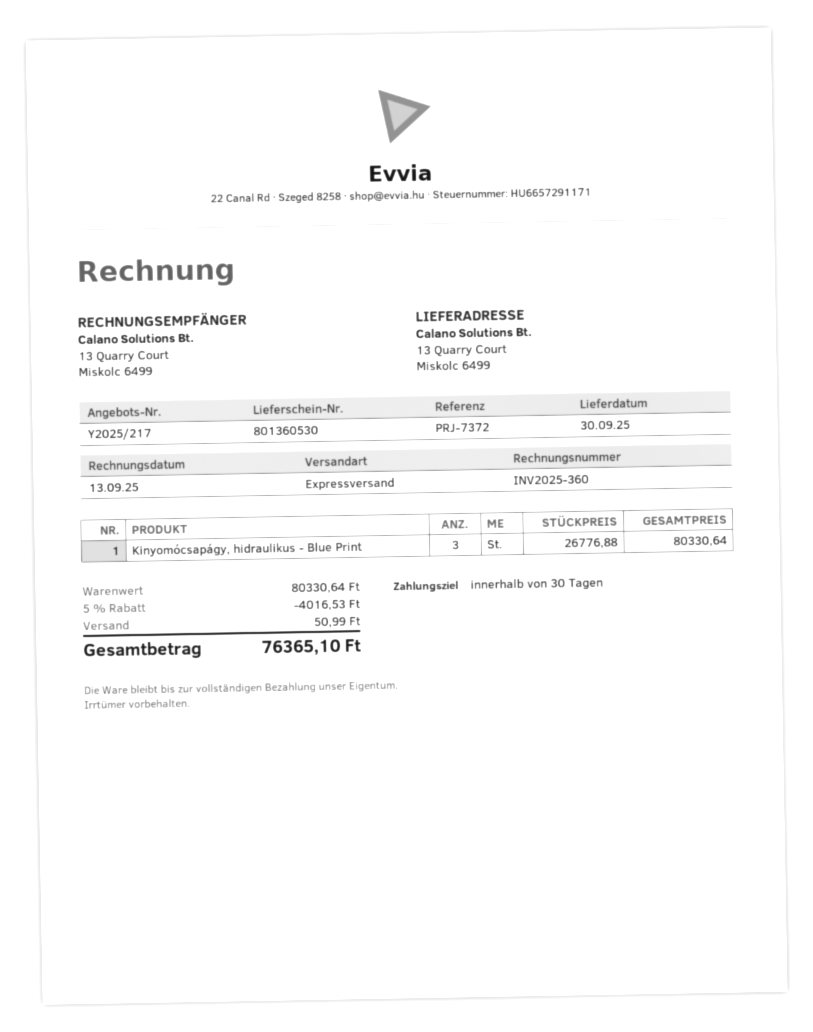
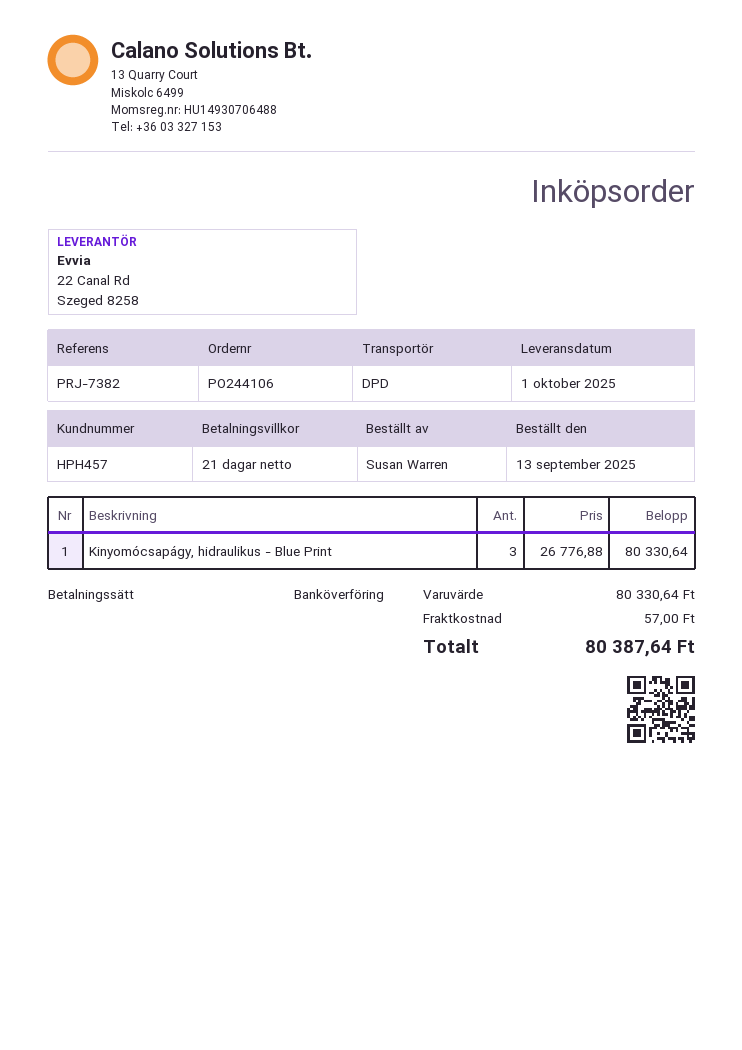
delivery date: 2025-09-30 -> 2025-10-01
payment terms: 30 days -> 21 days
reference: PRJ-7372 -> PRJ-7382
shipping method: express -> DPD
discount: 5% = 4016.53 -> none
shipping: 50.99 -> 57.00
total: 76365.10 -> 80387.64

